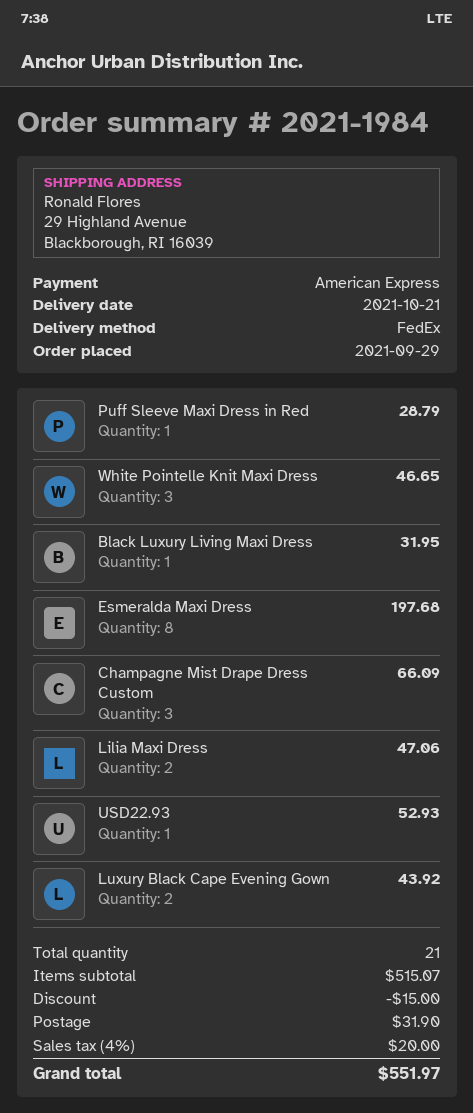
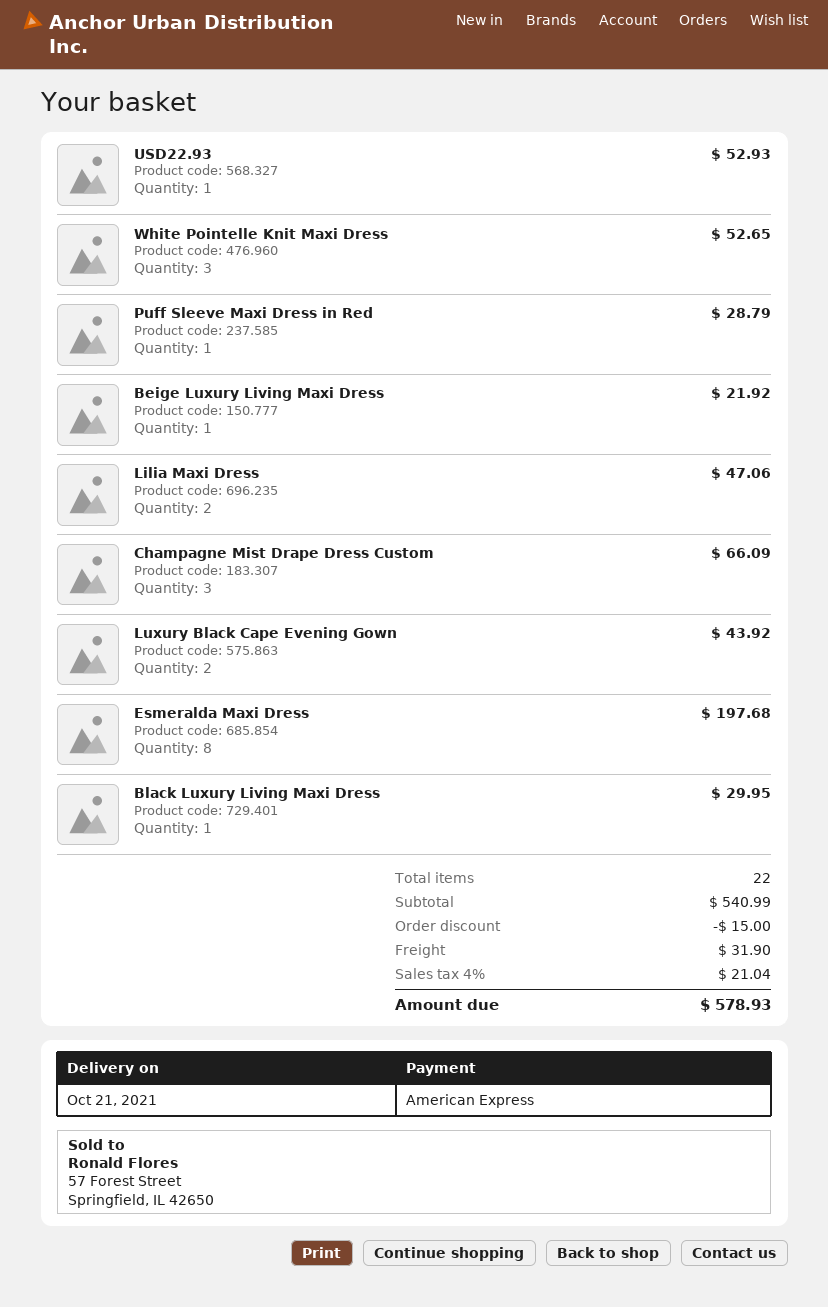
White Pointelle Knit Maxi Dress: 3 for 46.65 -> 3 for 52.65
Black Luxury Living Maxi Dress: 1 for 31.95 -> 1 for 29.95
Beige Luxury Living Maxi Dress: none -> 1 for 21.92
total quantity: 21 -> 22
subtotal: 515.07 -> 540.99
tax: 4% = 20.00 -> 4% = 21.04
total: 551.97 -> 578.93

